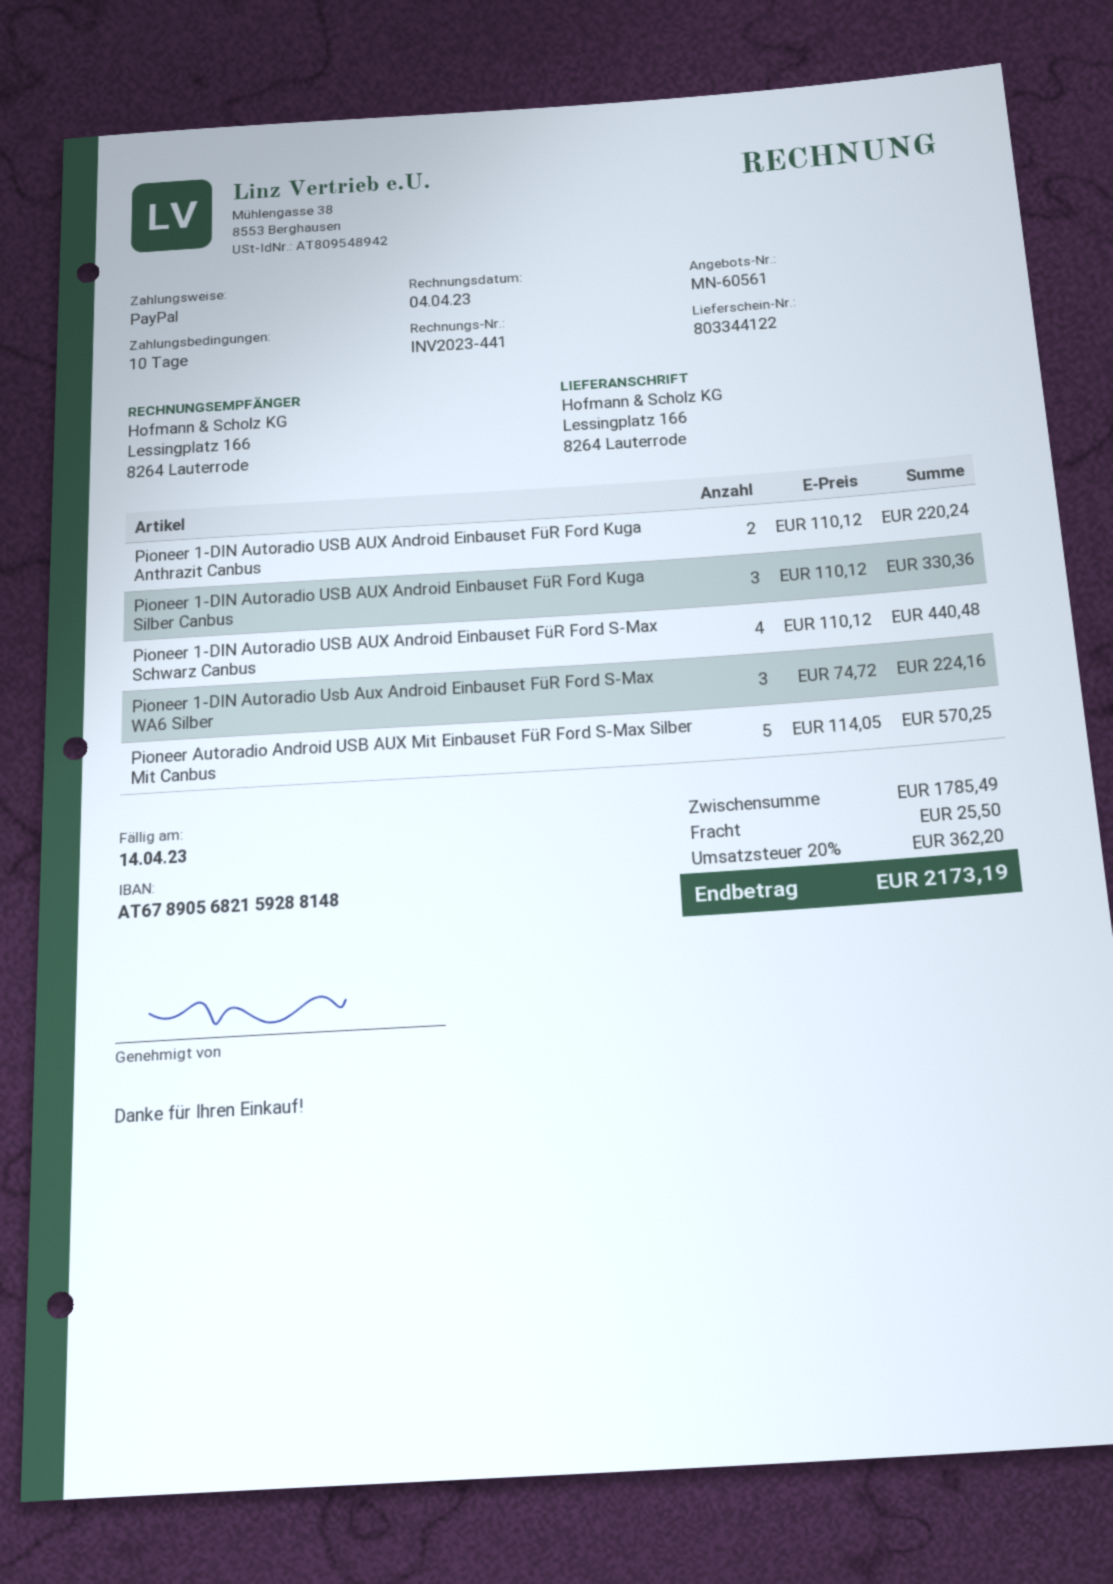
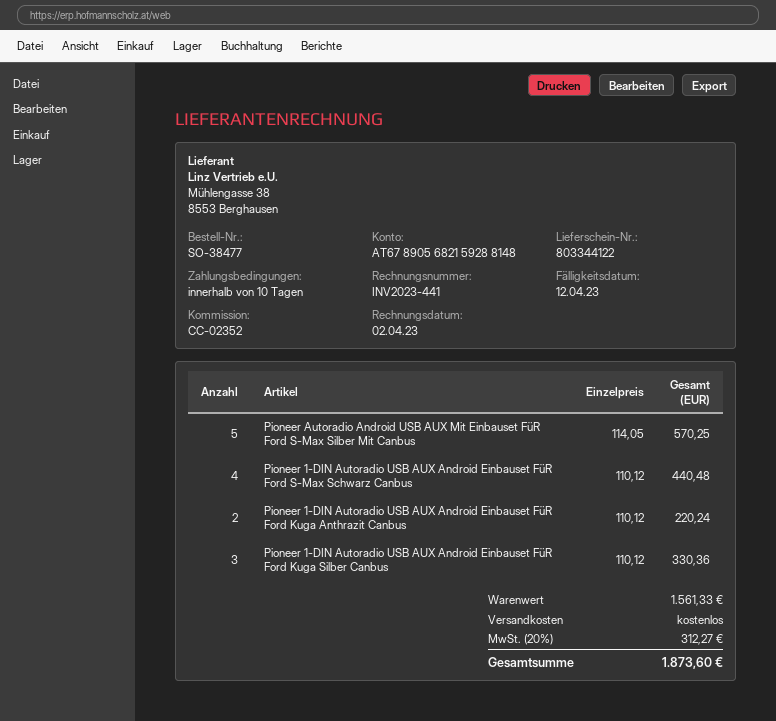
invoice date: 2023-04-04 -> 2023-04-02
due date: 2023-04-14 -> 2023-04-12
Pioneer 1-DIN Autoradio Usb Aux Android Einbauset FüR Ford S-Max WA6 Silber: 3 x 74.72 = 224.16 -> none
subtotal: 1785.49 -> 1561.33
shipping: 25.50 -> 0.00
tax: 20% = 362.20 -> 20% = 312.27
total: 2173.19 -> 1873.60

